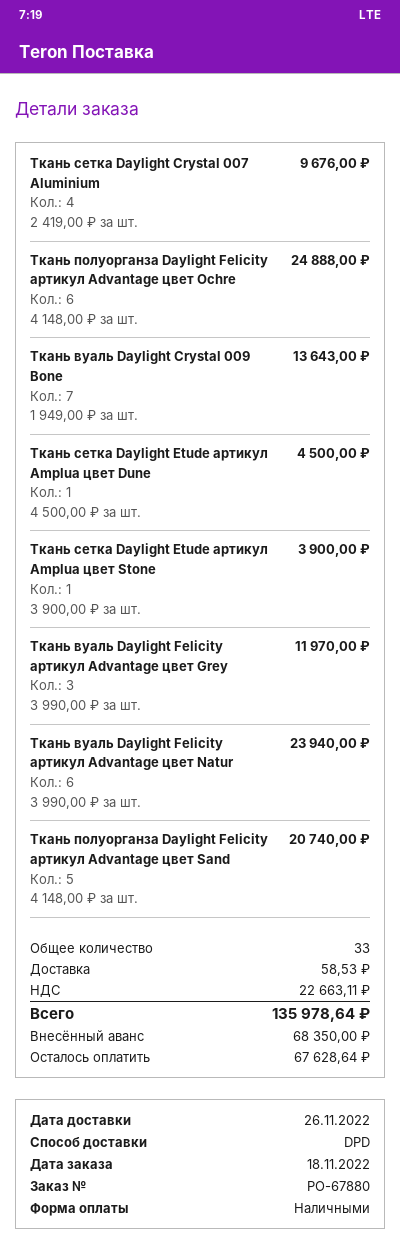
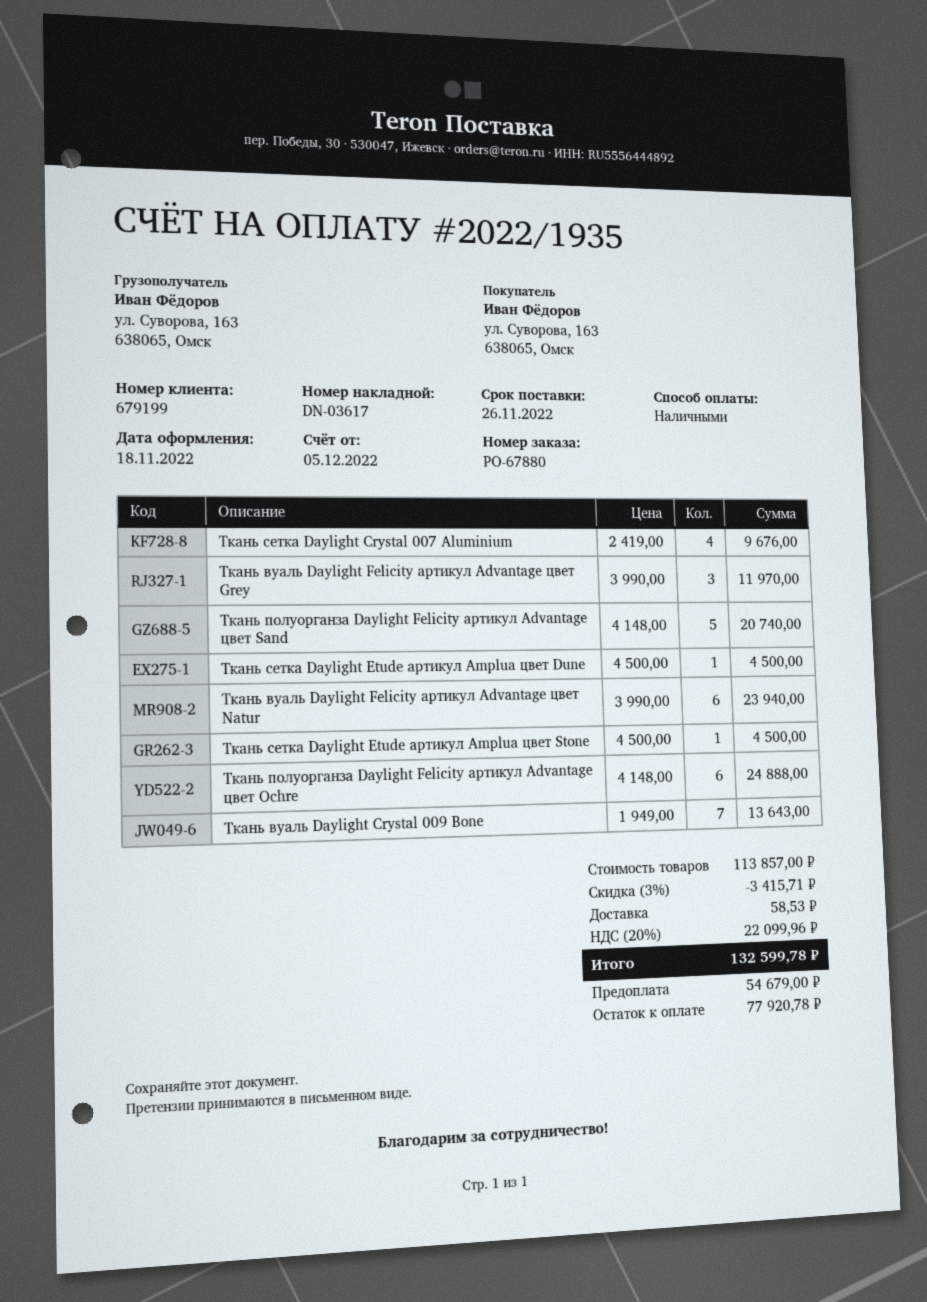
Ткань сетка Daylight Etude артикул Amplua цвет Stone: 1 x 3900.00 = 3900.00 -> 1 x 4500.00 = 4500.00
discount: none -> 3% = 3415.71
tax: 22663.11 -> 22099.96
total: 135978.64 -> 132599.78
deposit: 68350.00 -> 54679.00
balance: 67628.64 -> 77920.78

